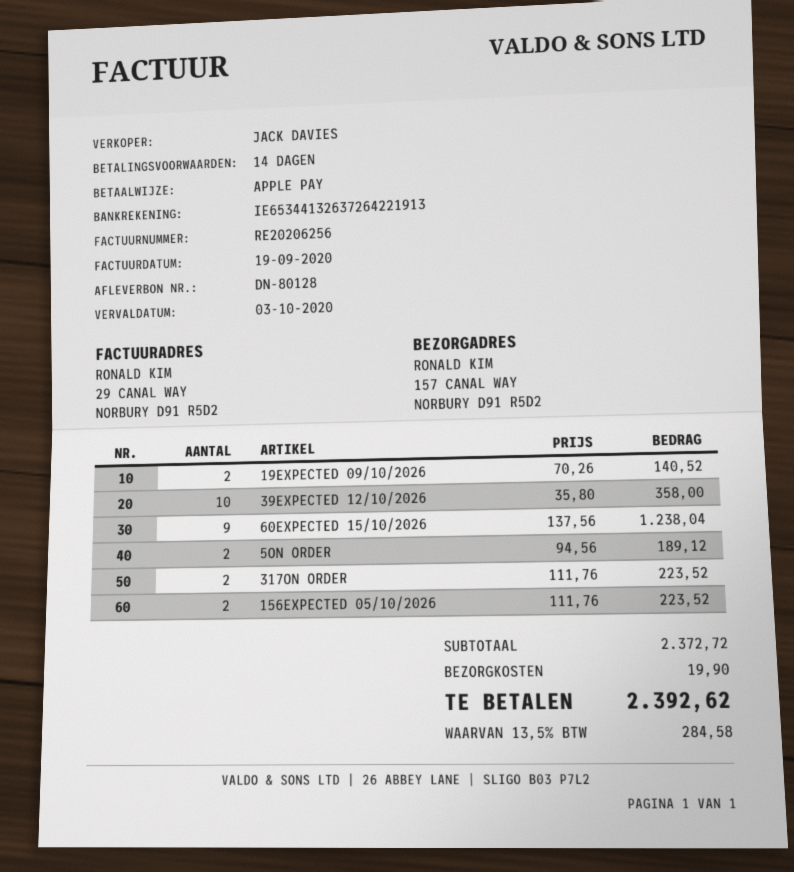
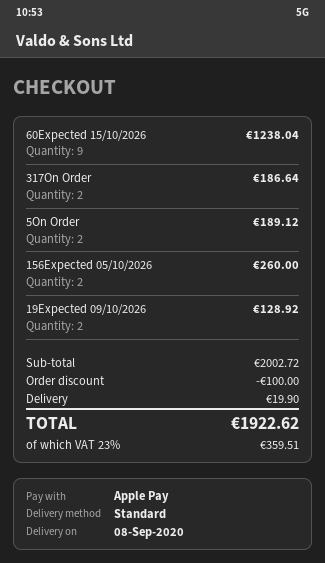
19EXPECTED 09/10/2026: 2 for 140.52 -> 2 for 128.92
39EXPECTED 12/10/2026: 10 for 358.00 -> none
317ON ORDER: 2 for 223.52 -> 2 for 186.64
156EXPECTED 05/10/2026: 2 for 223.52 -> 2 for 260.00
subtotal: 2372.72 -> 2002.72
discount: none -> 100.00
tax: 13.5% = 284.58 -> 23% = 359.51
total: 2392.62 -> 1922.62

